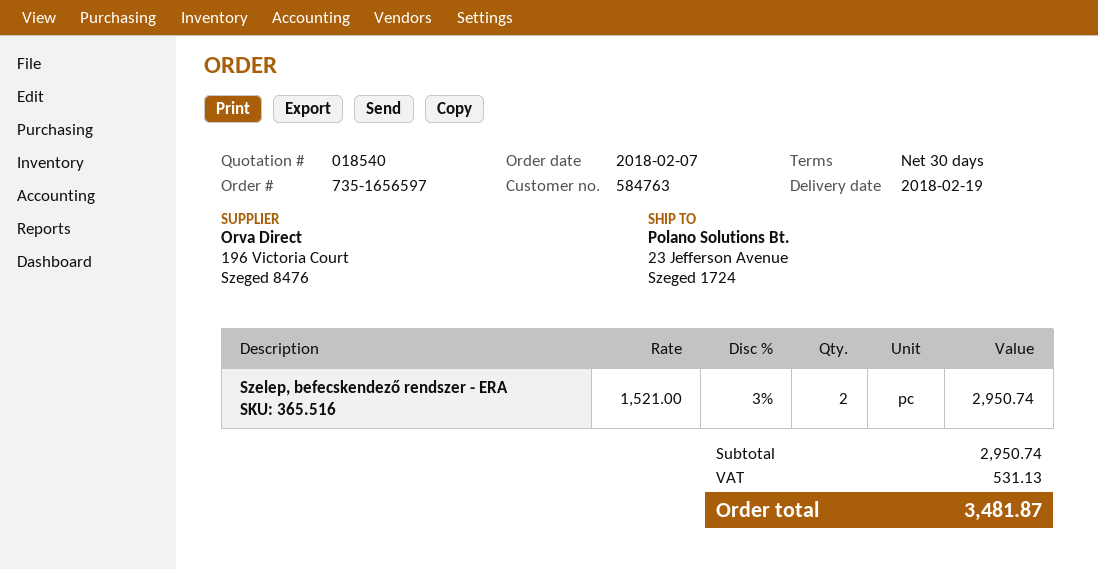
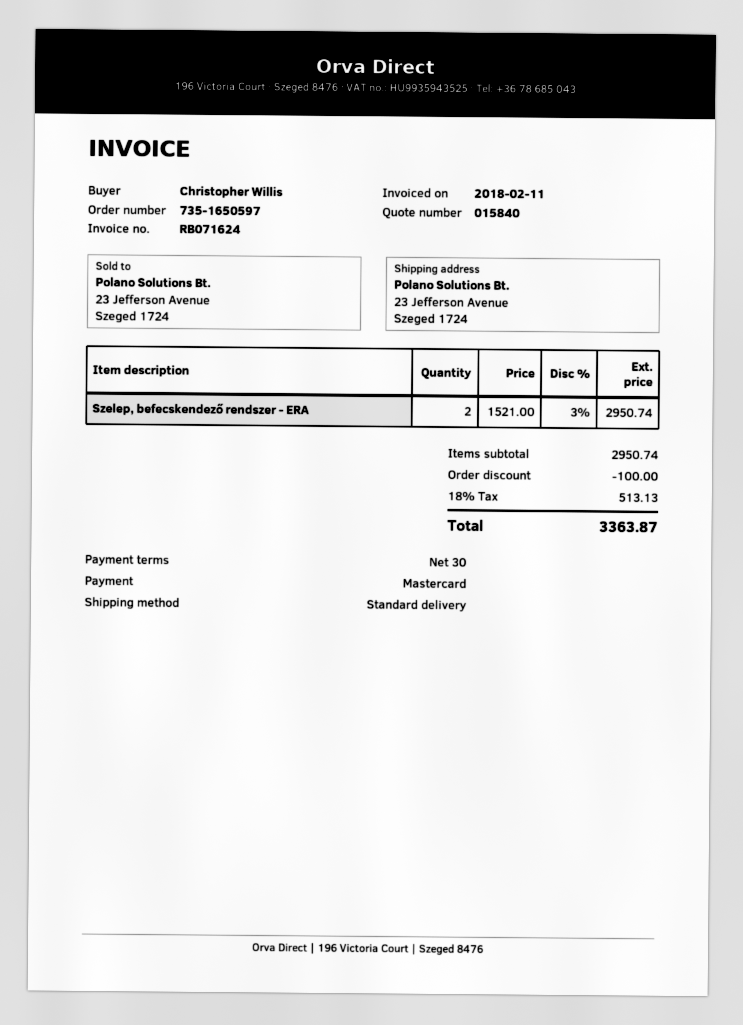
quote number: 018540 -> 015840
order number: 735-1656597 -> 735-1650597
discount: none -> 100.00
tax: 531.13 -> 513.13
total: 3481.87 -> 3363.87

